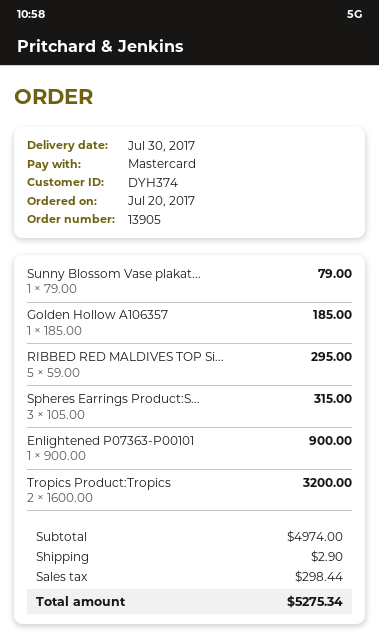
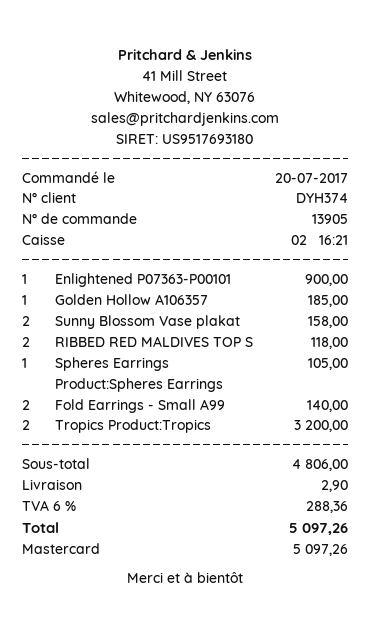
Sunny Blossom Vase plakat...: 1 for 79.00 -> 2 for 158.00
RIBBED RED MALDIVES TOP Si...: 5 for 295.00 -> 2 for 118.00
Spheres Earrings Product:S...: 3 for 315.00 -> 1 for 105.00
Fold Earrings - Small A99: none -> 2 for 140.00
subtotal: 4974.00 -> 4806.00
tax: 298.44 -> 288.36
total: 5275.34 -> 5097.26

